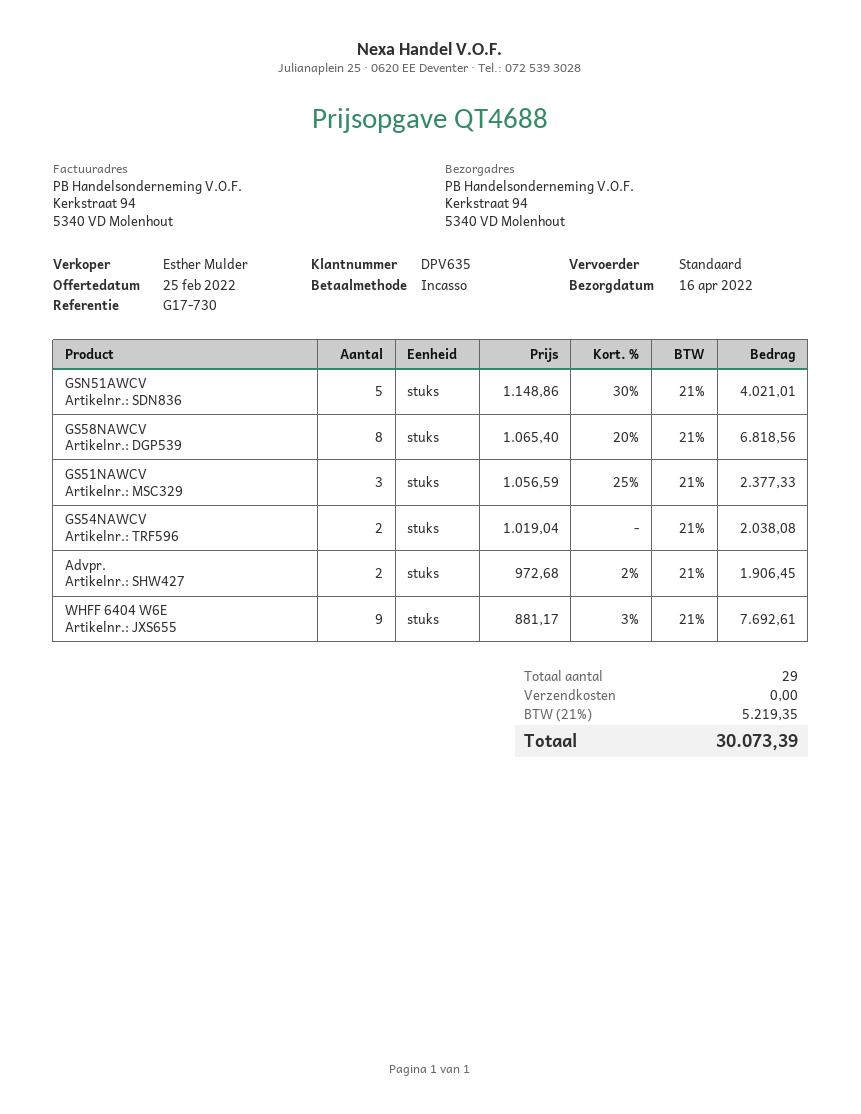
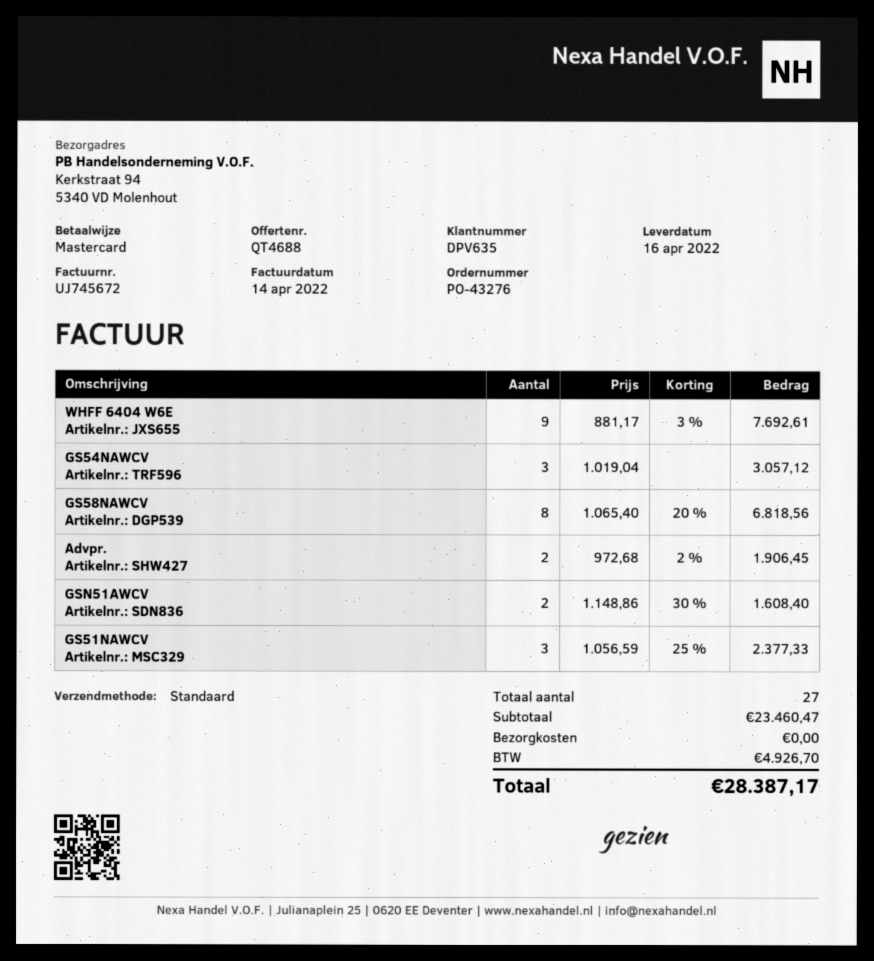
payment method: direct debit -> Mastercard
GSN51AWCV: 5 x 1148.86 - 30% = 4021.01 -> 2 x 1148.86 - 30% = 1608.40
GS54NAWCV: 2 x 1019.04 = 2038.08 -> 3 x 1019.04 = 3057.12
total quantity: 29 -> 27
tax: 5219.35 -> 4926.70
total: 30073.39 -> 28387.17

